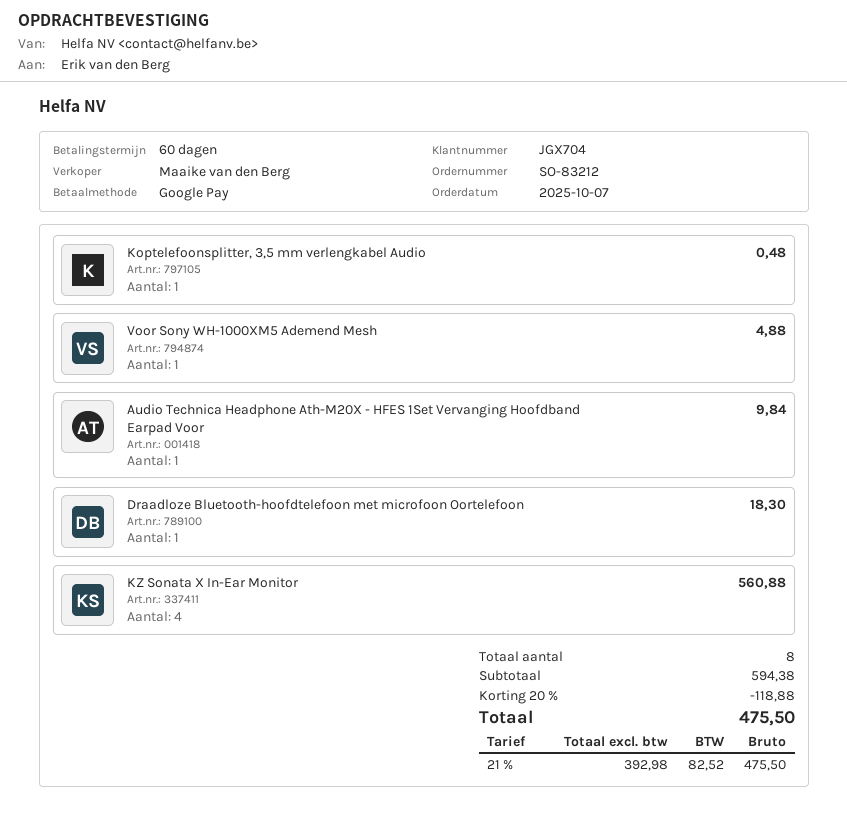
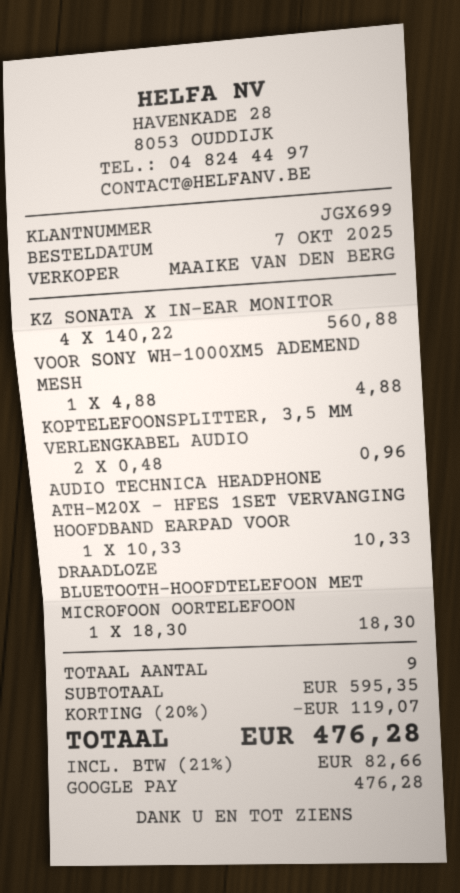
customer number: JGX704 -> JGX699
Koptelefoonsplitter, 3,5 mm verlengkabel Audio: 1 for 0.48 -> 2 for 0.96
Audio Technica Headphone Ath-M20X - HFES 1Set Vervanging Hoofdband Earpad Voor: 1 for 9.84 -> 1 for 10.33
total quantity: 8 -> 9
subtotal: 594.38 -> 595.35
discount: 20% = 118.88 -> 20% = 119.07
tax: 21% = 82.52 -> 21% = 82.66
total: 475.50 -> 476.28

